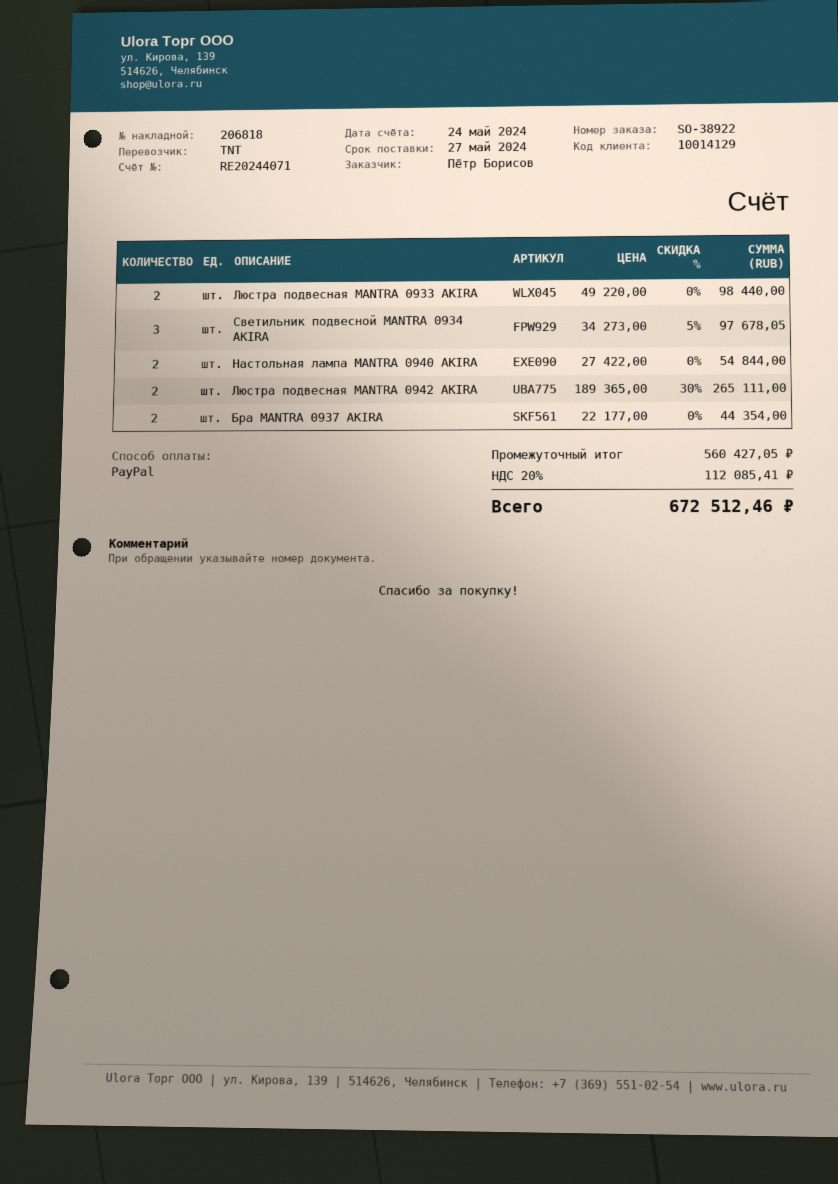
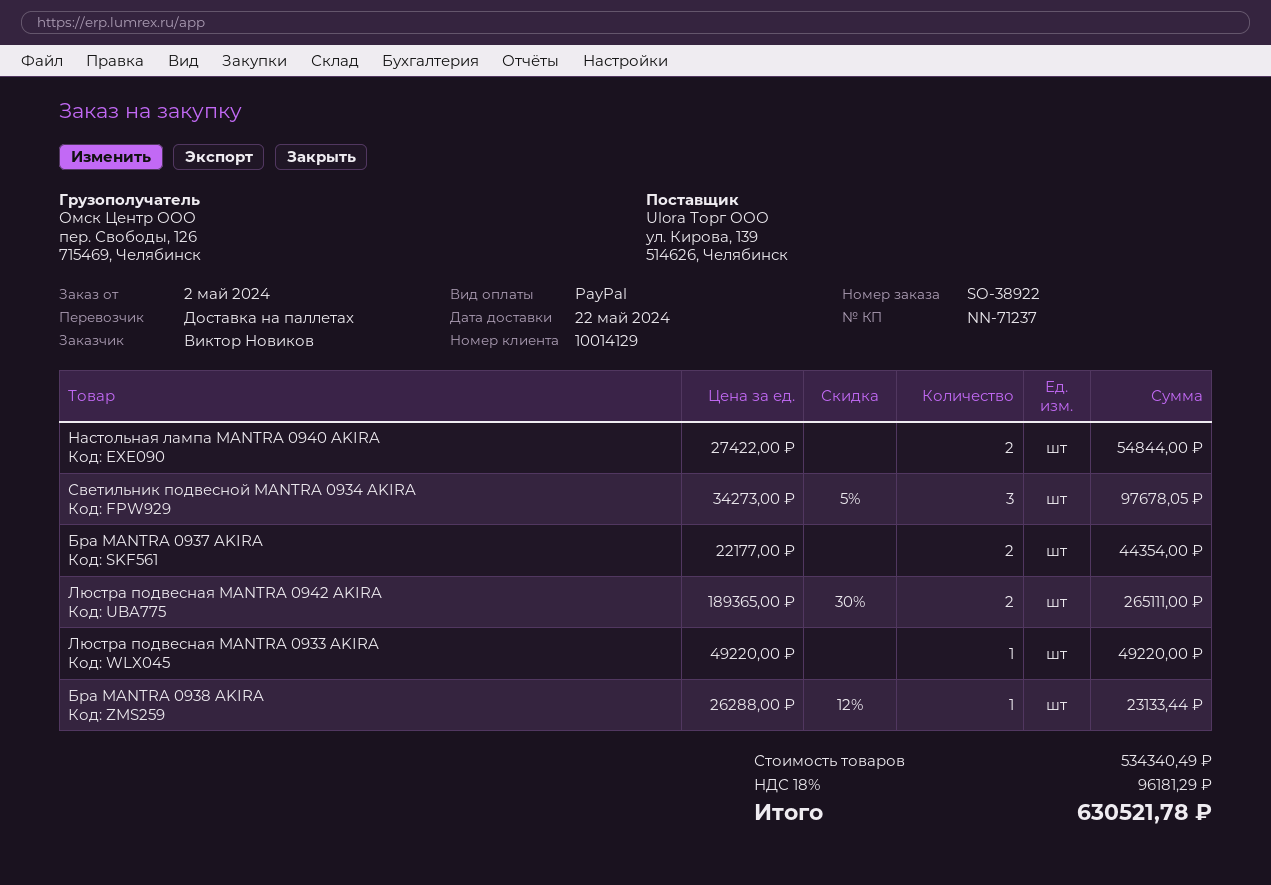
delivery date: 2024-05-27 -> 2024-05-22
ordered by: Пётр Борисов -> Виктор Новиков
shipping method: TNT -> pallet freight
Люстра подвесная MANTRA 0933 AKIRA: 2 x 49220.00 = 98440.00 -> 1 x 49220.00 = 49220.00
Бра MANTRA 0938 AKIRA: none -> 1 x 26288.00 - 12% = 23133.44
subtotal: 560427.05 -> 534340.49
tax: 20% = 112085.41 -> 18% = 96181.29
total: 672512.46 -> 630521.78

